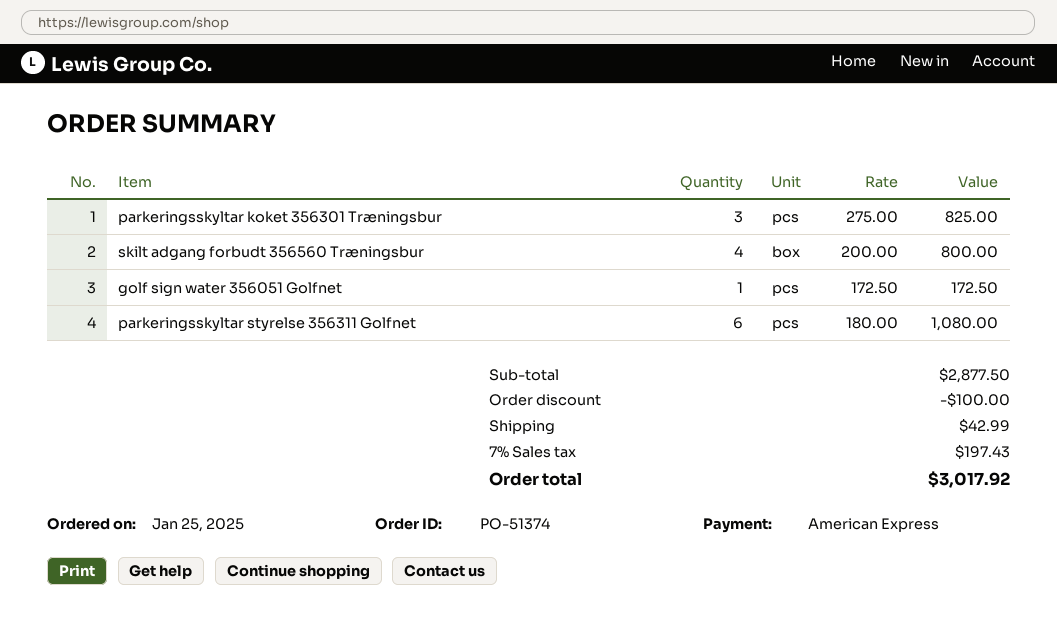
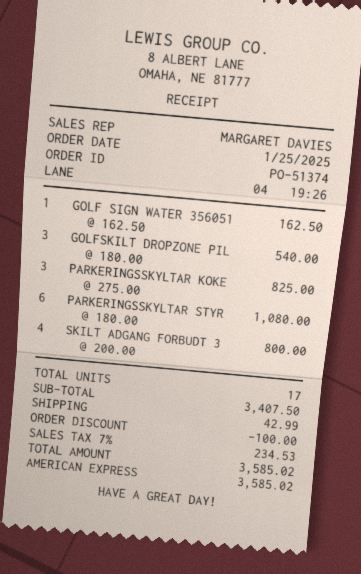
golf sign water 356051 Golfnet: 1 x 172.50 = 172.50 -> 1 x 162.50 = 162.50
GOLFSKILT DROPZONE PIL: none -> 3 x 180.00 = 540.00
subtotal: 2877.50 -> 3407.50
tax: 7% = 197.43 -> 7% = 234.53
total: 3017.92 -> 3585.02

